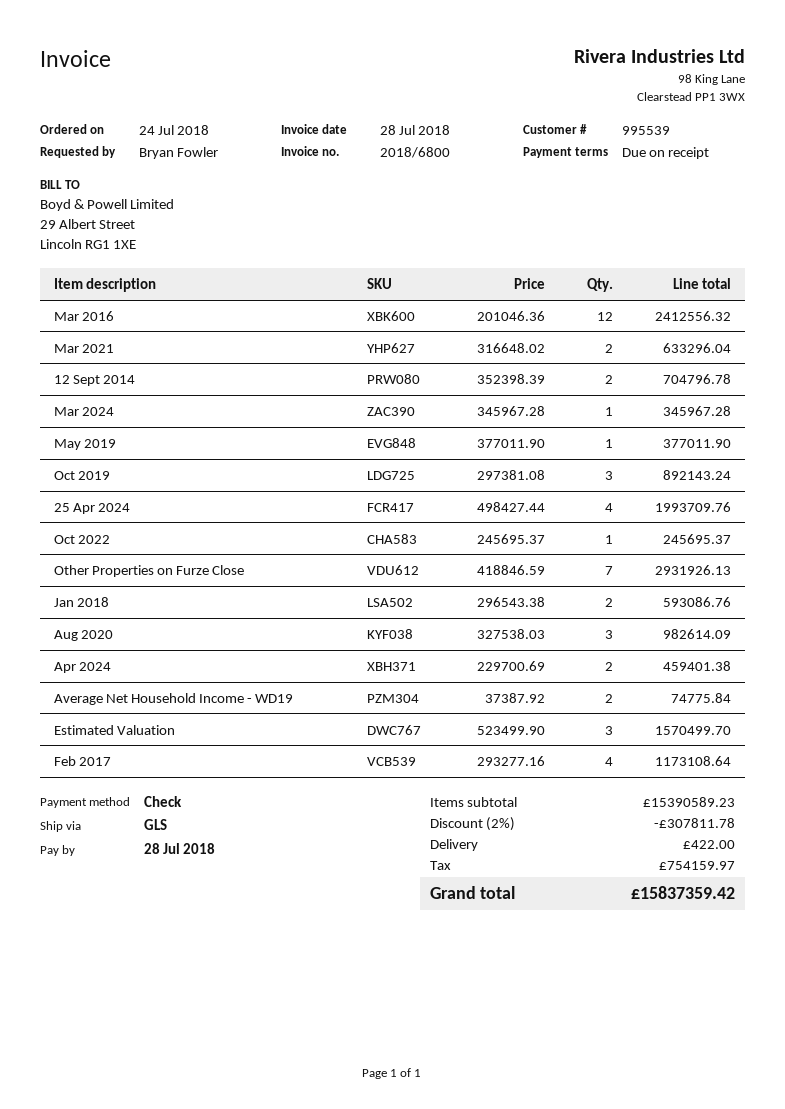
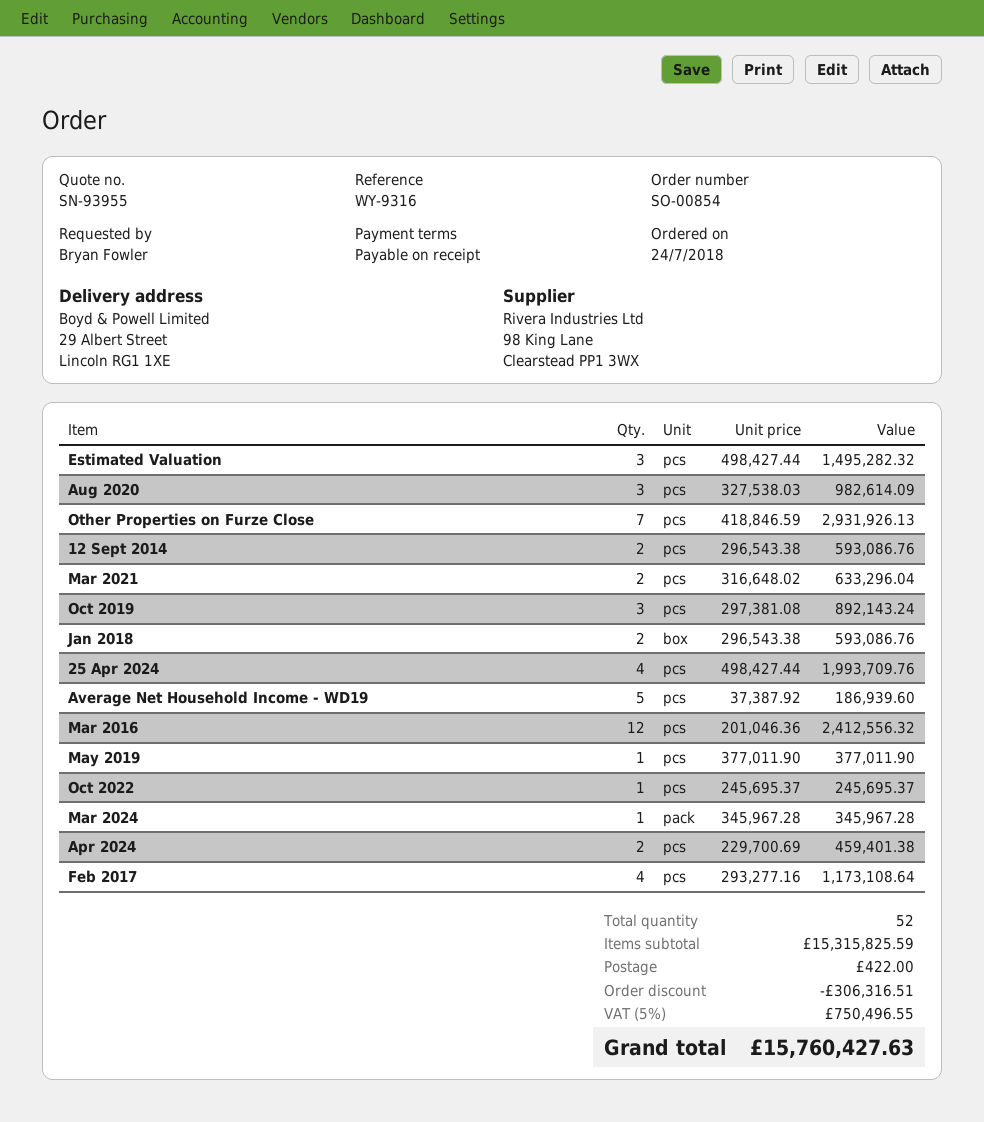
12 Sept 2014: 2 x 352398.39 = 704796.78 -> 2 x 296543.38 = 593086.76
Average Net Household Income - WD19: 2 x 37387.92 = 74775.84 -> 5 x 37387.92 = 186939.60
Estimated Valuation: 3 x 523499.90 = 1570499.70 -> 3 x 498427.44 = 1495282.32
subtotal: 15390589.23 -> 15315825.59
discount: 307811.78 -> 306316.51
tax: 754159.97 -> 750496.55
total: 15837359.42 -> 15760427.63

